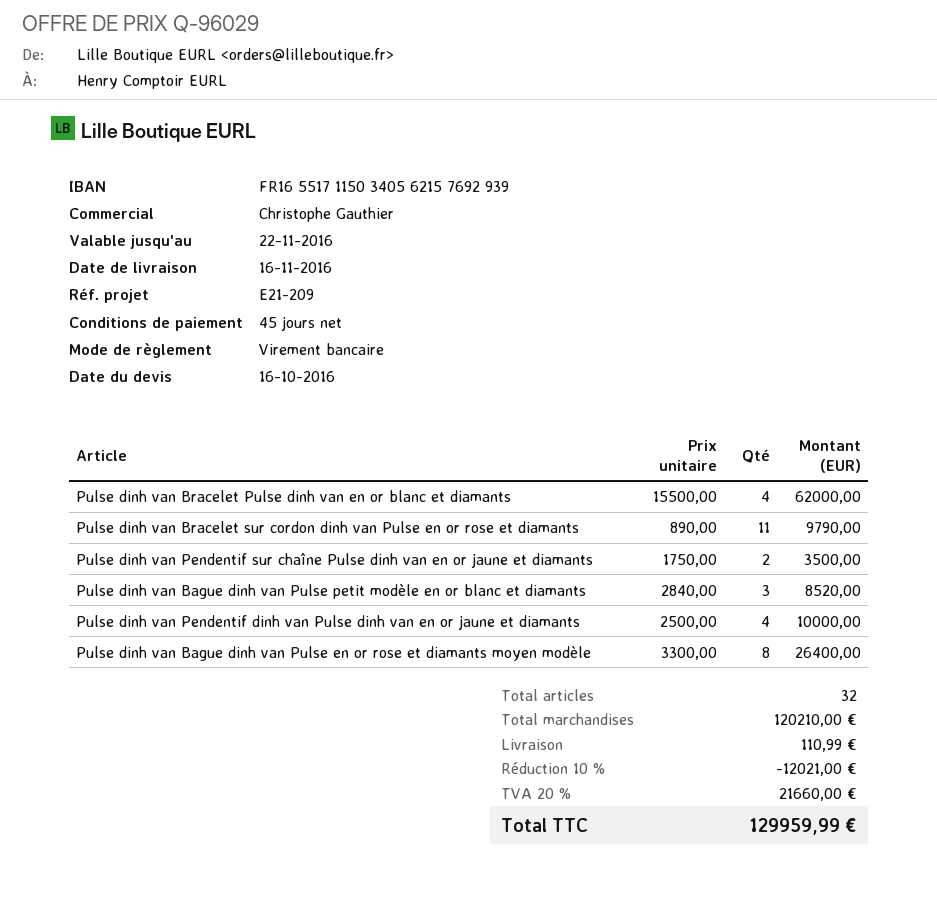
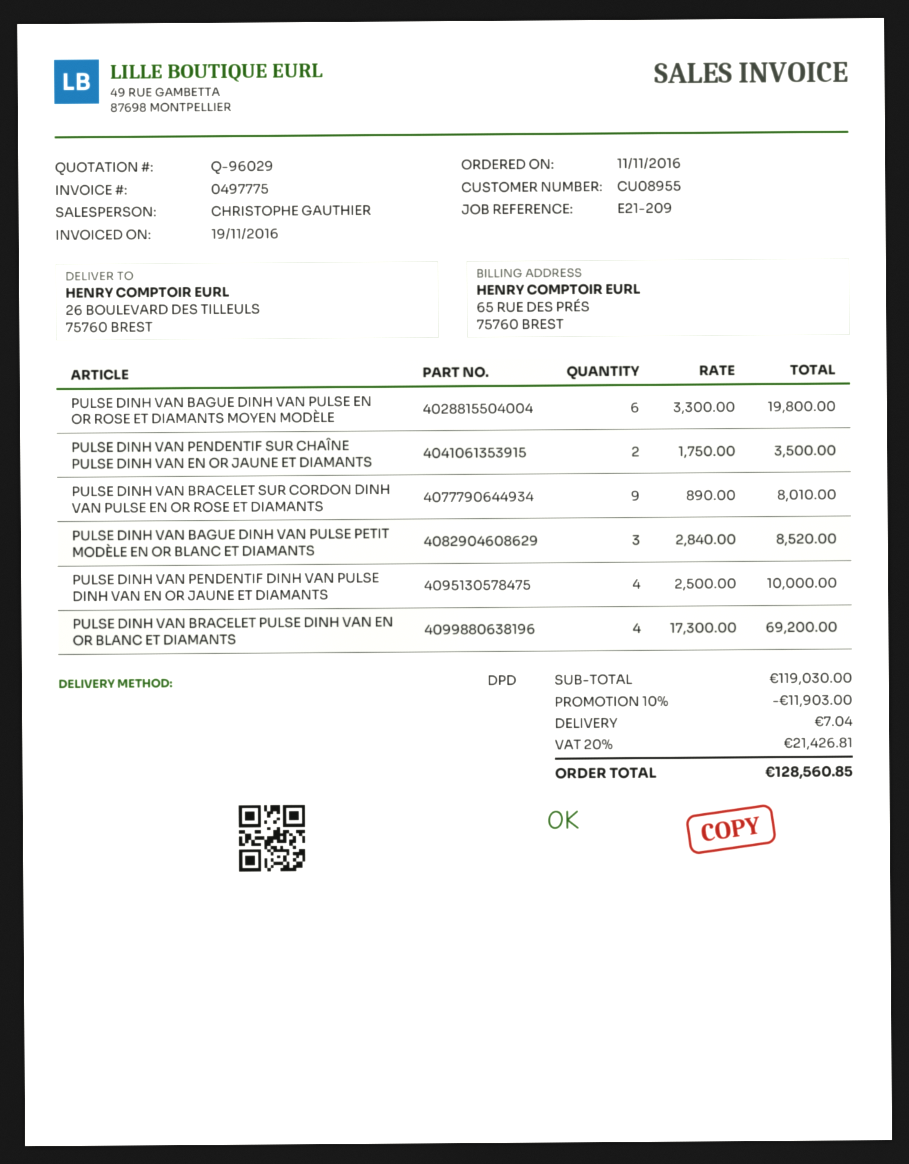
Pulse dinh van Bracelet Pulse dinh van en or blanc et diamants: 4 x 15500.00 = 62000.00 -> 4 x 17300.00 = 69200.00
Pulse dinh van Bracelet sur cordon dinh van Pulse en or rose et diamants: 11 x 890.00 = 9790.00 -> 9 x 890.00 = 8010.00
Pulse dinh van Bague dinh van Pulse en or rose et diamants moyen modèle: 8 x 3300.00 = 26400.00 -> 6 x 3300.00 = 19800.00
subtotal: 120210.00 -> 119030.00
discount: 10% = 12021.00 -> 10% = 11903.00
shipping: 110.99 -> 7.04
tax: 20% = 21660.00 -> 20% = 21426.81
total: 129959.99 -> 128560.85

